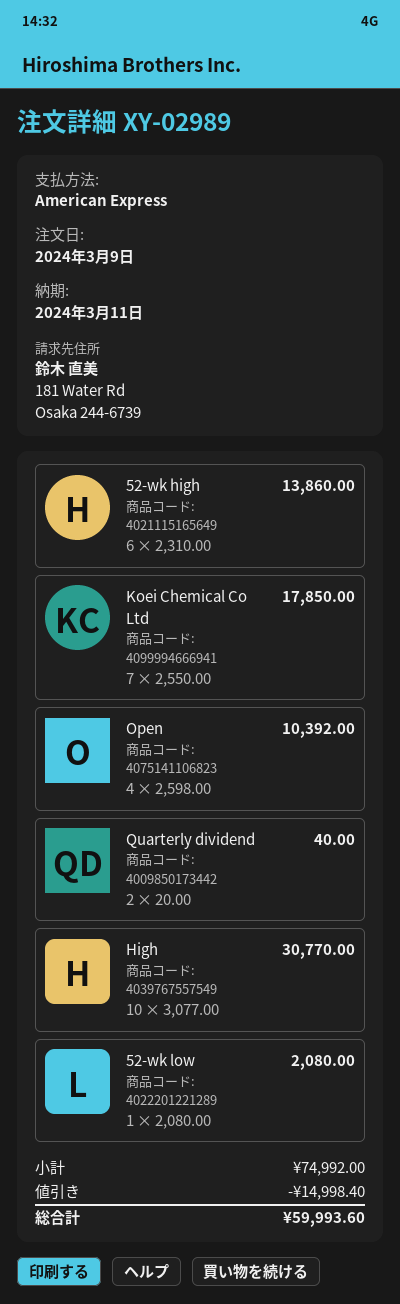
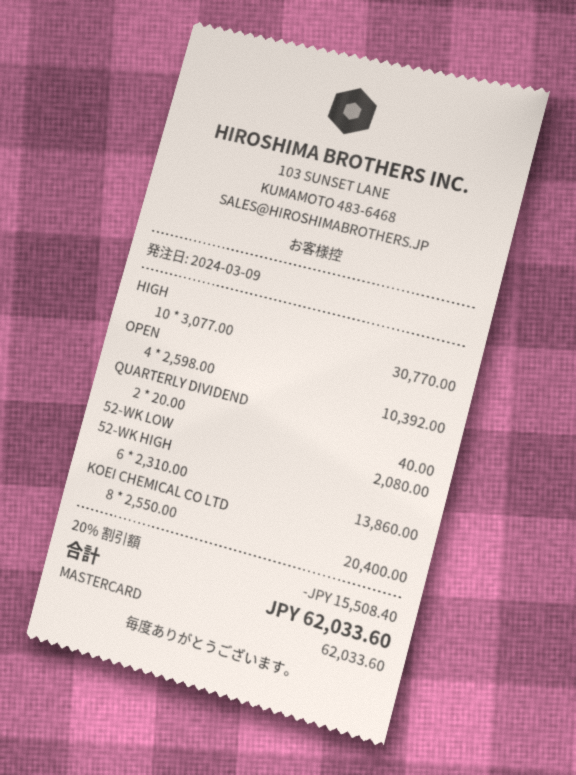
payment method: American Express -> Mastercard
Koei Chemical Co Ltd: 7 x 2550.00 = 17850.00 -> 8 x 2550.00 = 20400.00
discount: 14998.40 -> 15508.40
total: 59993.60 -> 62033.60

